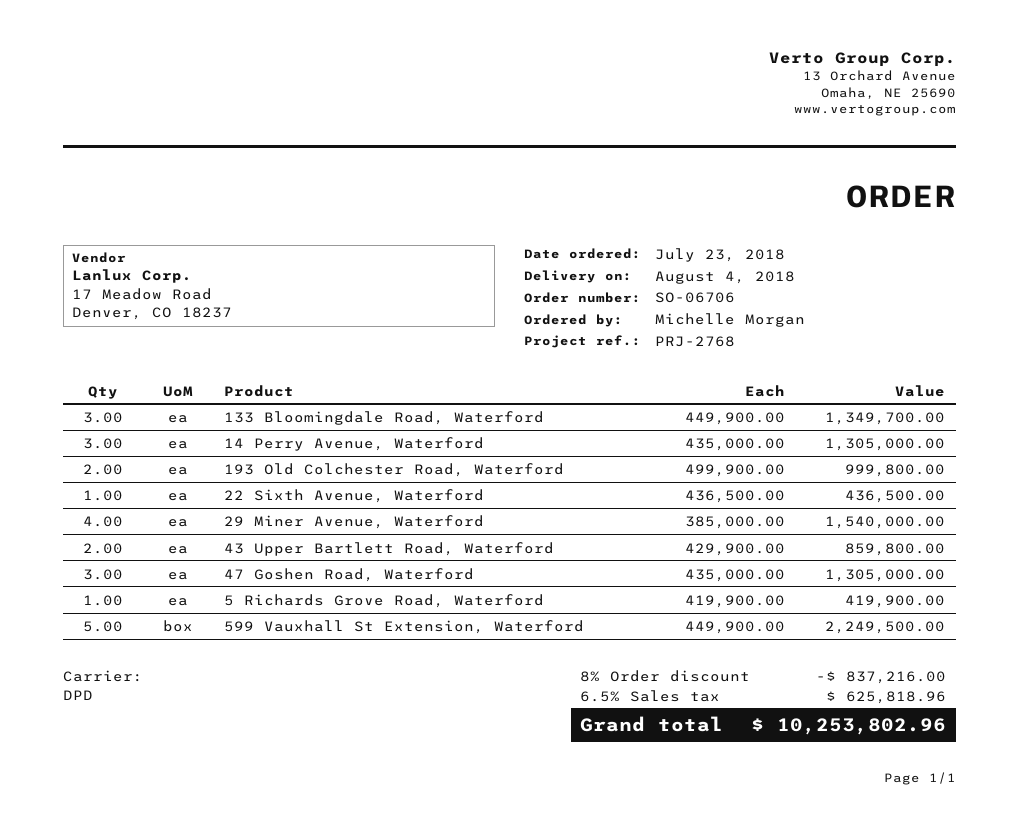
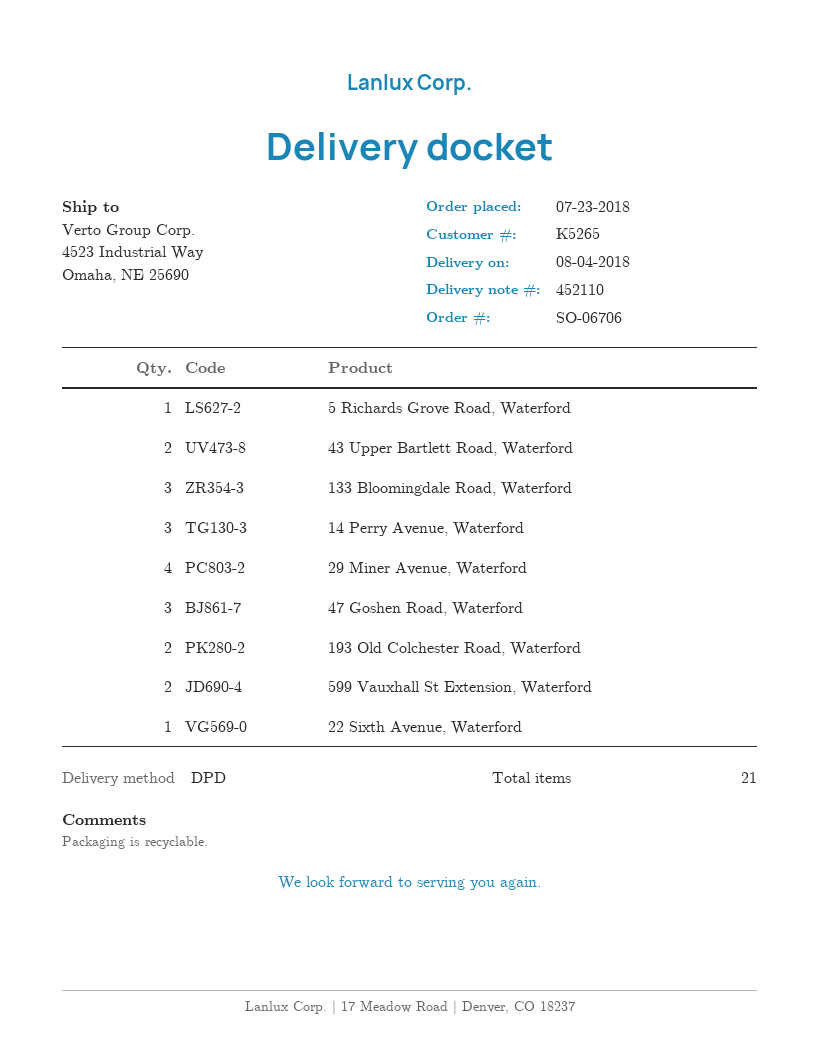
599 Vauxhall St Extension, Waterford: 5 -> 2

